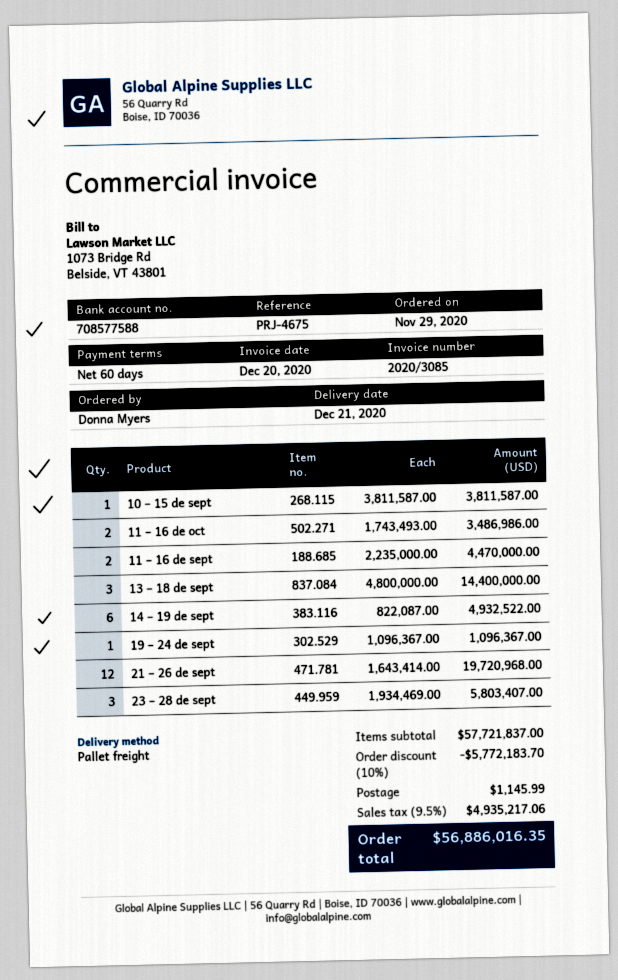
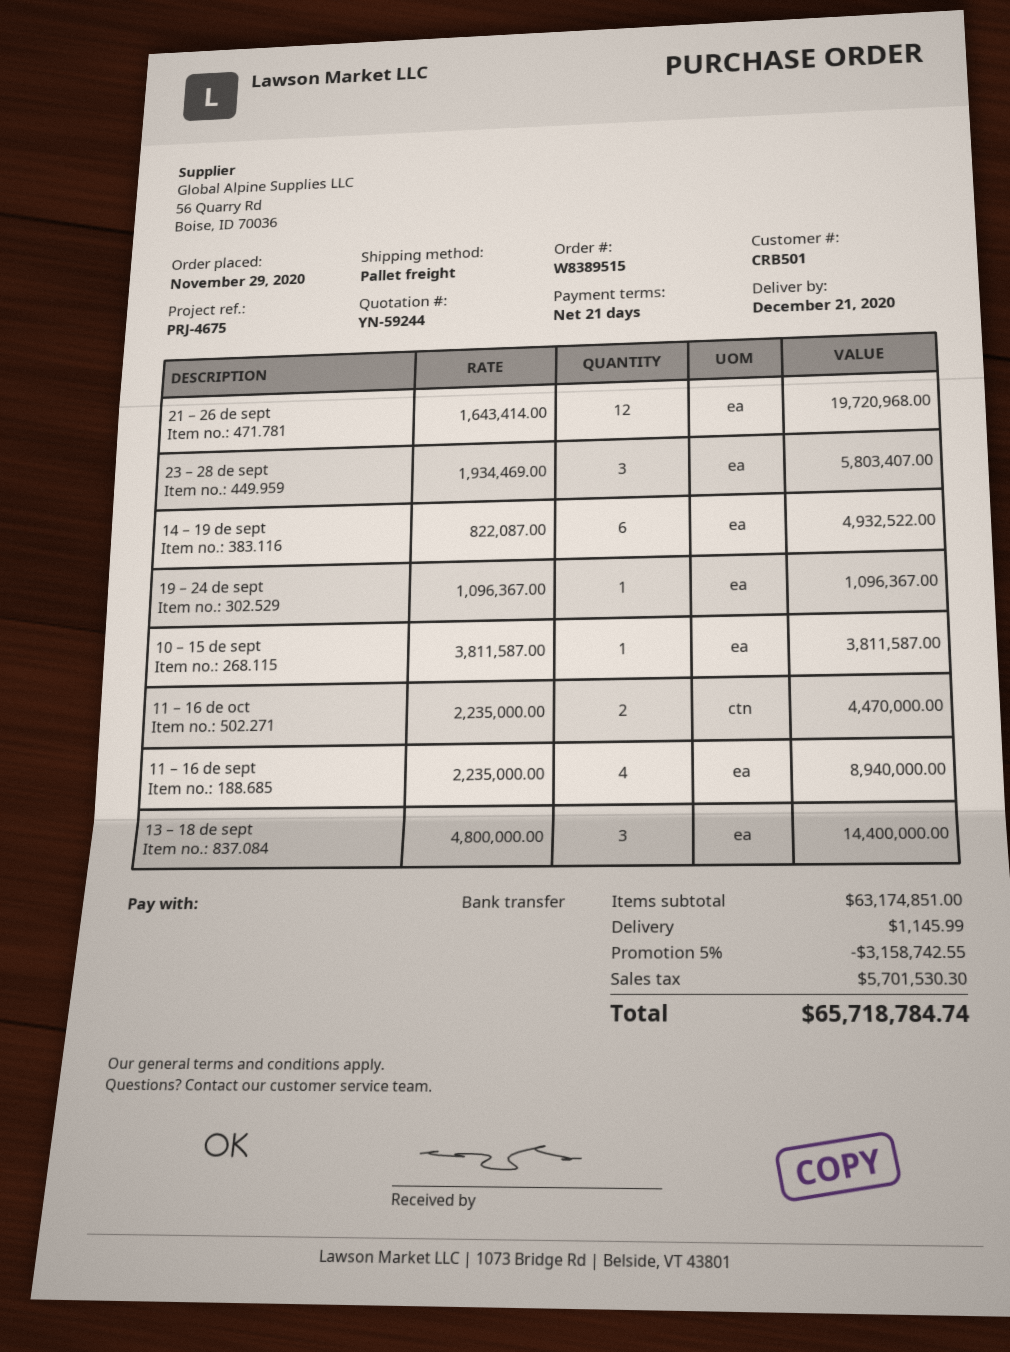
payment terms: 60 days -> 21 days
11 – 16 de oct: 2 x 1743493.00 = 3486986.00 -> 2 x 2235000.00 = 4470000.00
11 – 16 de sept: 2 x 2235000.00 = 4470000.00 -> 4 x 2235000.00 = 8940000.00
subtotal: 57721837.00 -> 63174851.00
discount: 10% = 5772183.70 -> 5% = 3158742.55
tax: 4935217.06 -> 5701530.30
total: 56886016.35 -> 65718784.74

